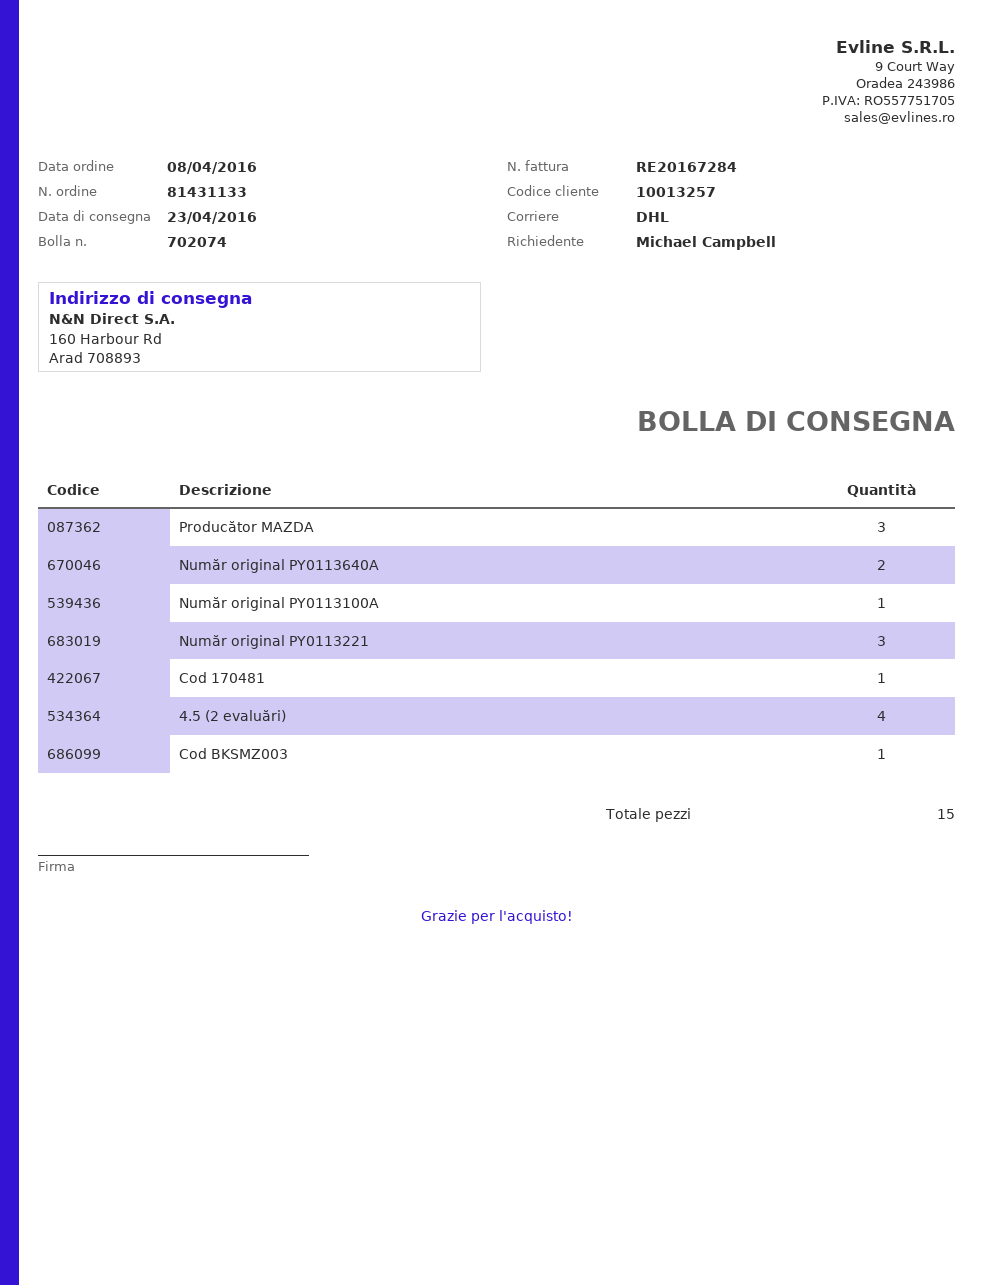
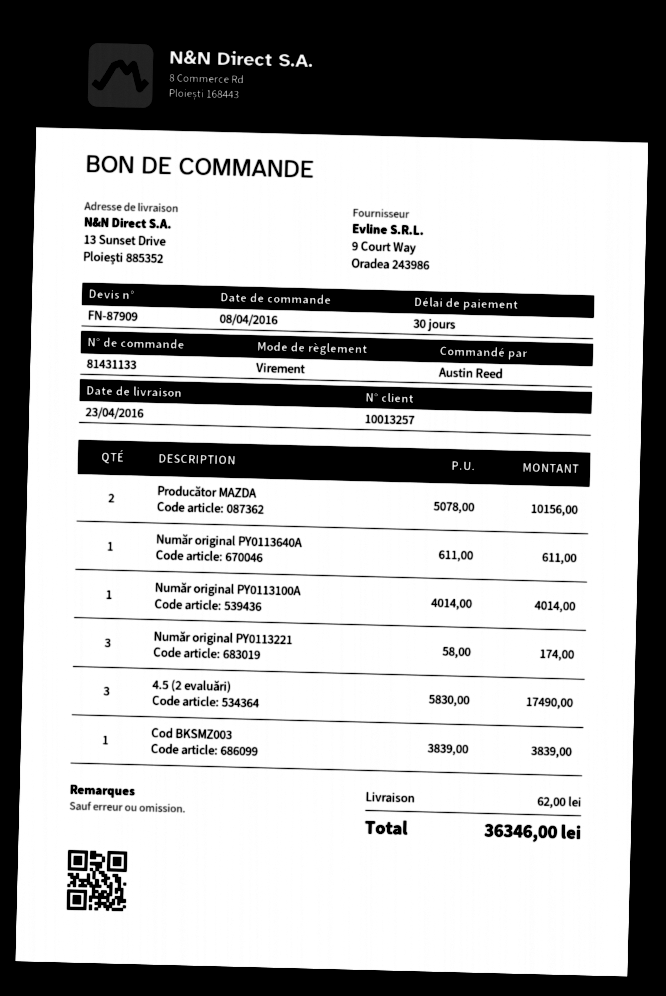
ordered by: Michael Campbell -> Austin Reed
ship to: 160 Harbour Rd, Arad 708893 -> 13 Sunset Drive, Ploiești 885352
Producător MAZDA: 3 -> 2
Număr original PY0113640A: 2 -> 1
Cod 170481: 1 -> none
4.5 (2 evaluări): 4 -> 3

